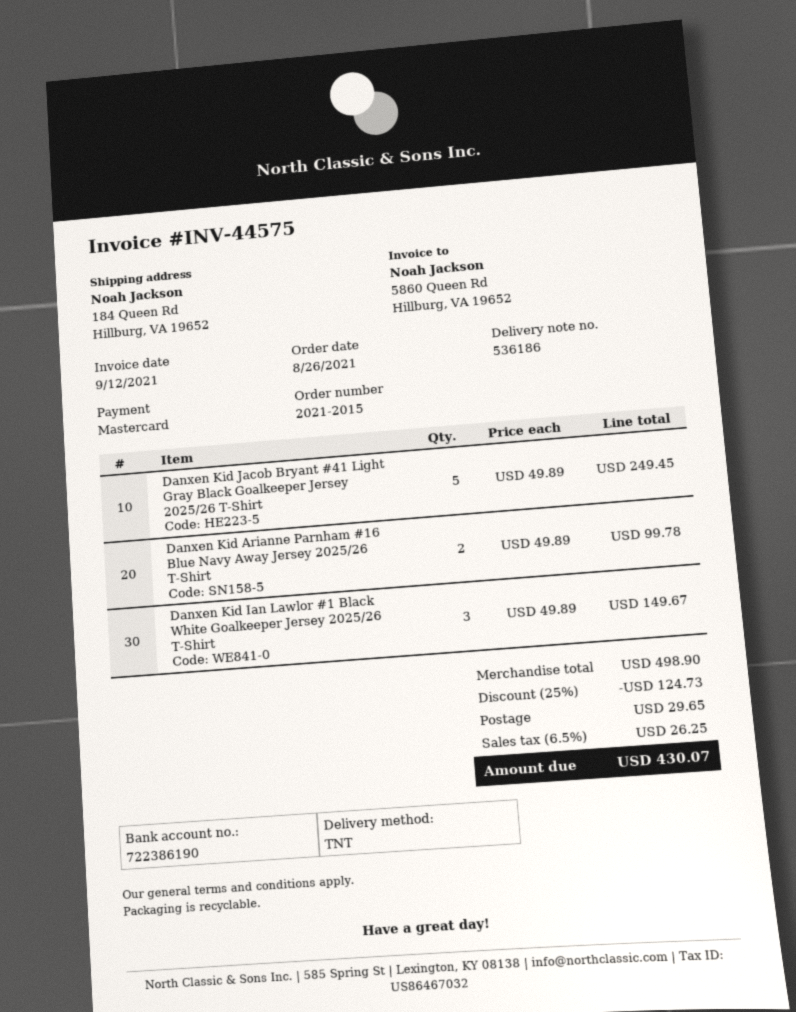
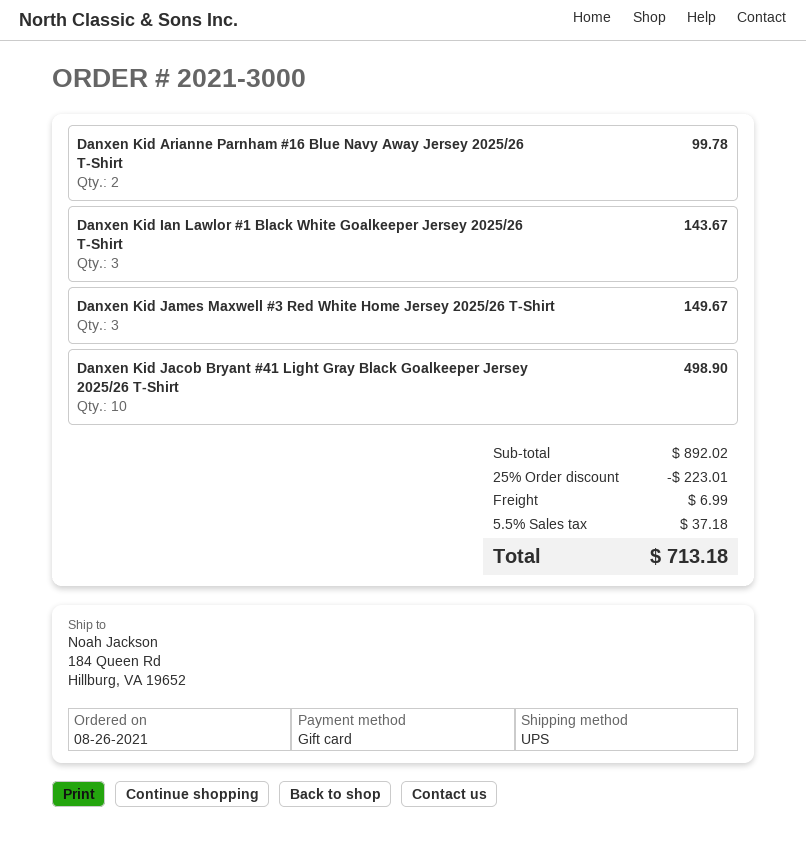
order number: 2021-2015 -> 2021-3000
payment method: Mastercard -> gift card
shipping method: TNT -> UPS
Danxen Kid Jacob Bryant #41 Light Gray Black Goalkeeper Jersey 2025/26 T-Shirt: 5 for 249.45 -> 10 for 498.90
Danxen Kid Ian Lawlor #1 Black White Goalkeeper Jersey 2025/26 T-Shirt: 3 for 149.67 -> 3 for 143.67
Danxen Kid James Maxwell #3 Red White Home Jersey 2025/26 T-Shirt: none -> 3 for 149.67
subtotal: 498.90 -> 892.02
discount: 25% = 124.73 -> 25% = 223.01
shipping: 29.65 -> 6.99
tax: 6.5% = 26.25 -> 5.5% = 37.18
total: 430.07 -> 713.18

